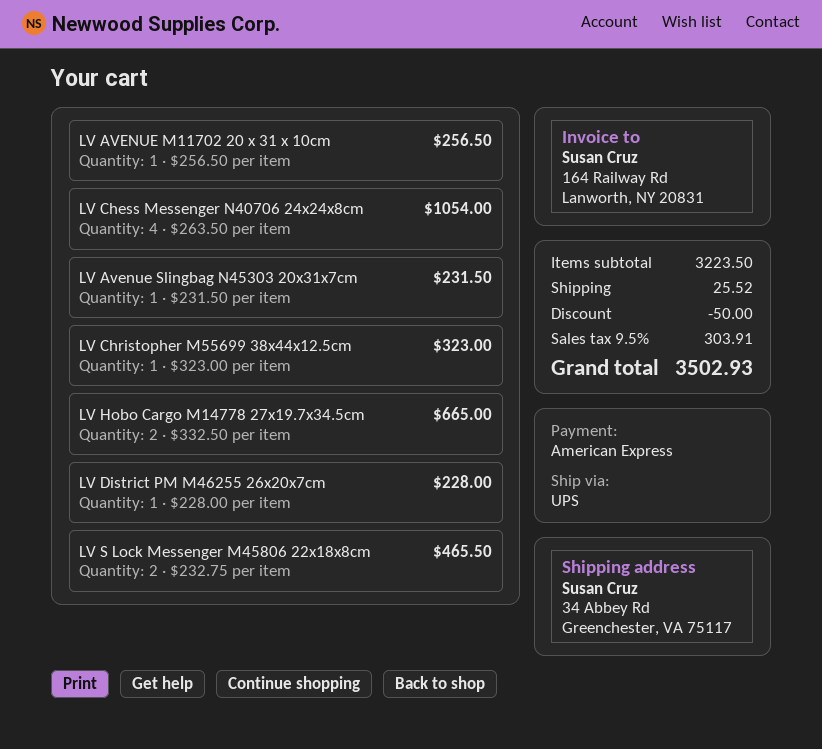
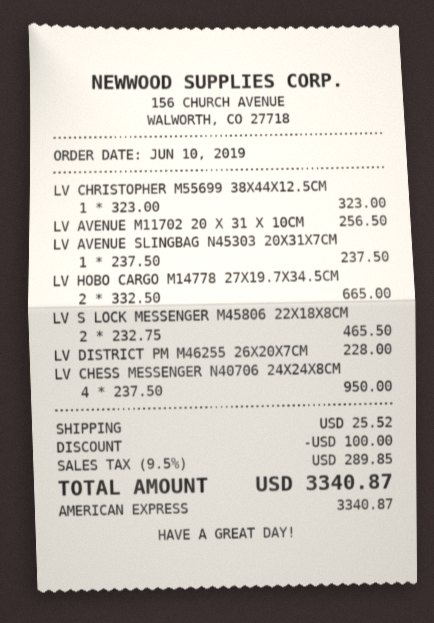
LV Chess Messenger N40706 24x24x8cm: 4 x 263.50 = 1054.00 -> 4 x 237.50 = 950.00
LV Avenue Slingbag N45303 20x31x7cm: 1 x 231.50 = 231.50 -> 1 x 237.50 = 237.50
discount: 50.00 -> 100.00
tax: 9.5% = 303.91 -> 9.5% = 289.85
total: 3502.93 -> 3340.87

